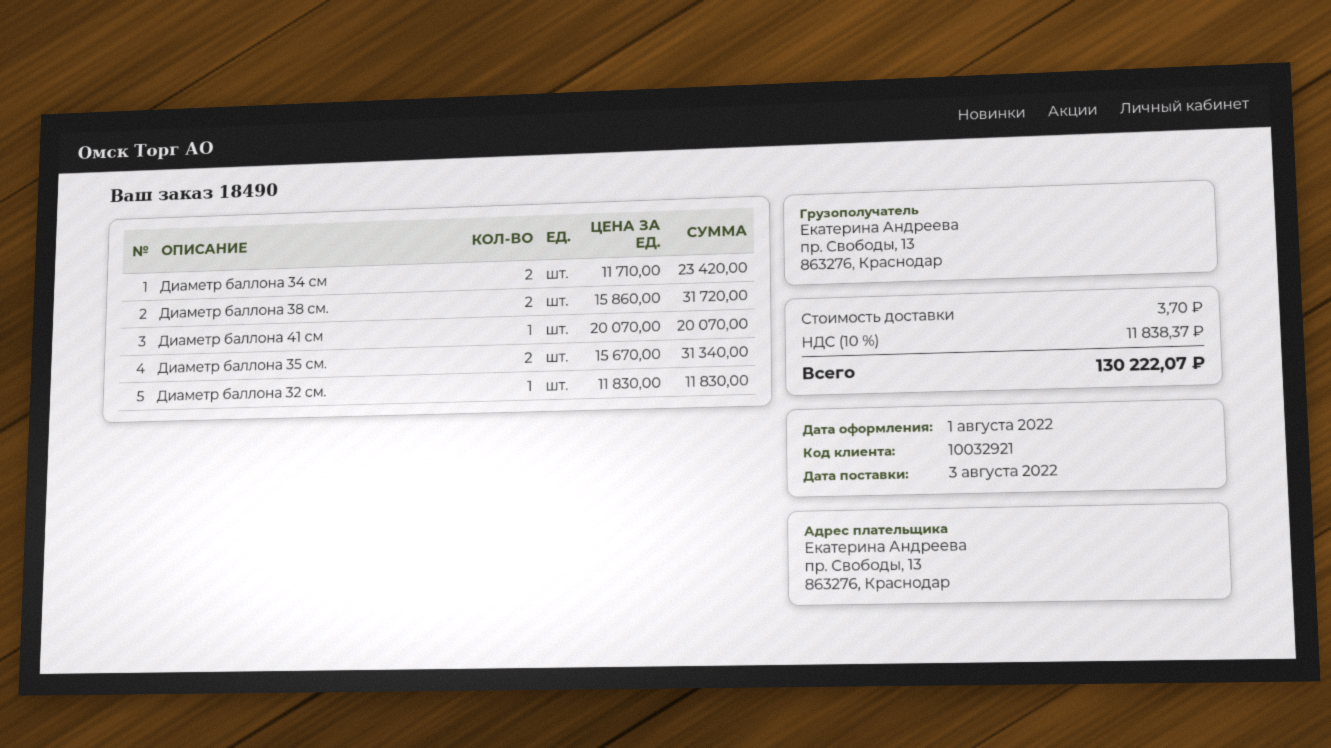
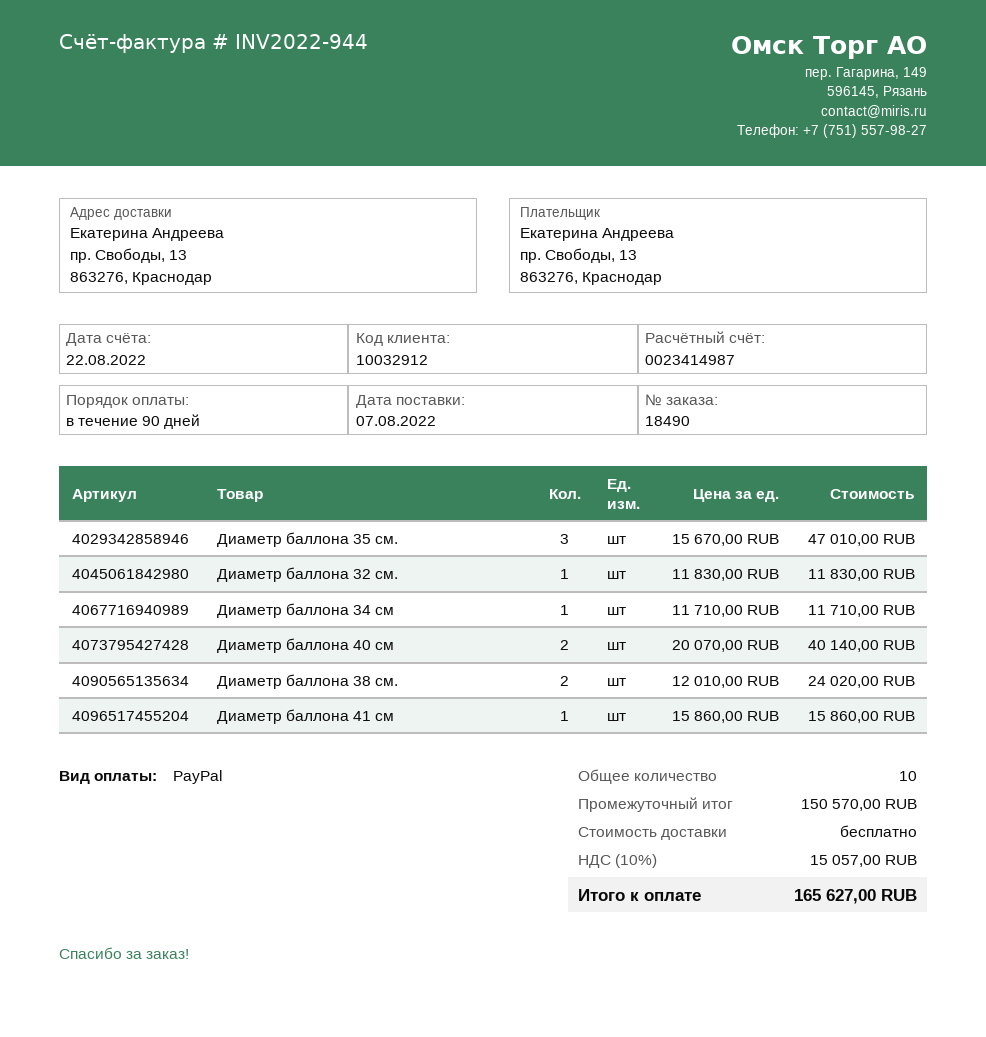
delivery date: 2022-08-03 -> 2022-08-07
customer number: 10032921 -> 10032912
Диаметр баллона 34 см: 2 x 11710.00 = 23420.00 -> 1 x 11710.00 = 11710.00
Диаметр баллона 38 см.: 2 x 15860.00 = 31720.00 -> 2 x 12010.00 = 24020.00
Диаметр баллона 41 см: 1 x 20070.00 = 20070.00 -> 1 x 15860.00 = 15860.00
Диаметр баллона 35 см.: 2 x 15670.00 = 31340.00 -> 3 x 15670.00 = 47010.00
Диаметр баллона 40 см: none -> 2 x 20070.00 = 40140.00
shipping: 3.70 -> 0.00
tax: 10% = 11838.37 -> 10% = 15057.00
total: 130222.07 -> 165627.00

